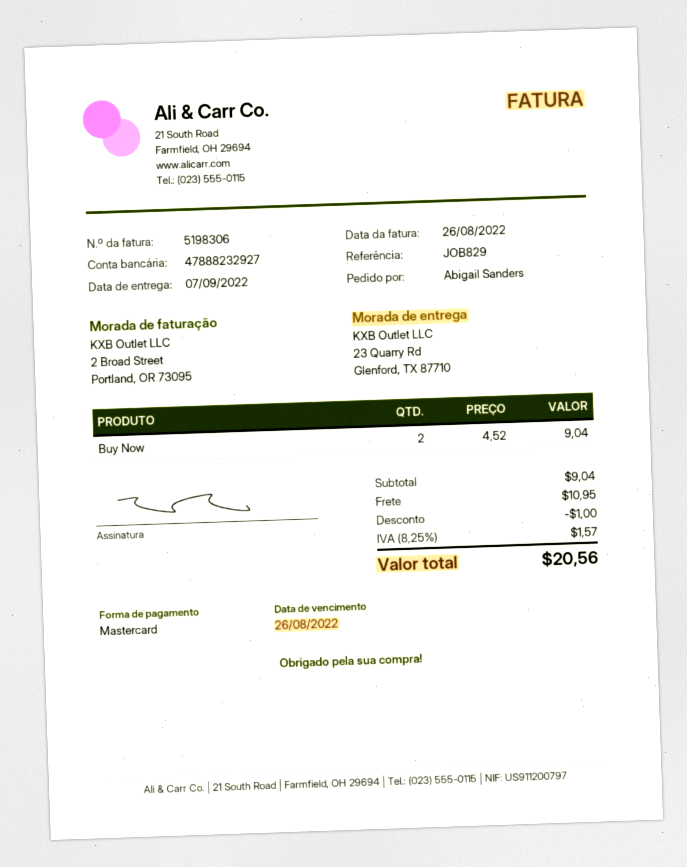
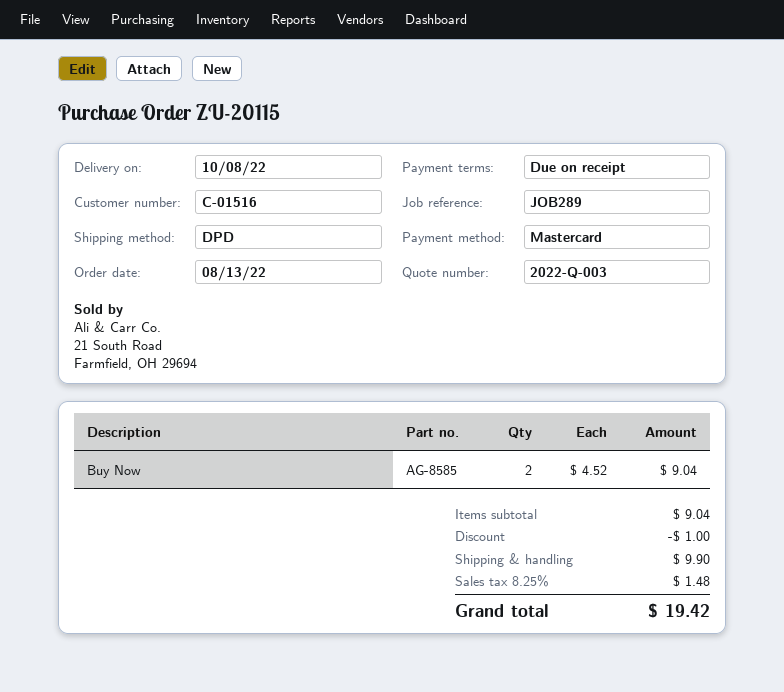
delivery date: 2022-09-07 -> 2022-10-08
reference: JOB829 -> JOB289
shipping: 10.95 -> 9.90
tax: 8.25% = 1.57 -> 8.25% = 1.48
total: 20.56 -> 19.42

